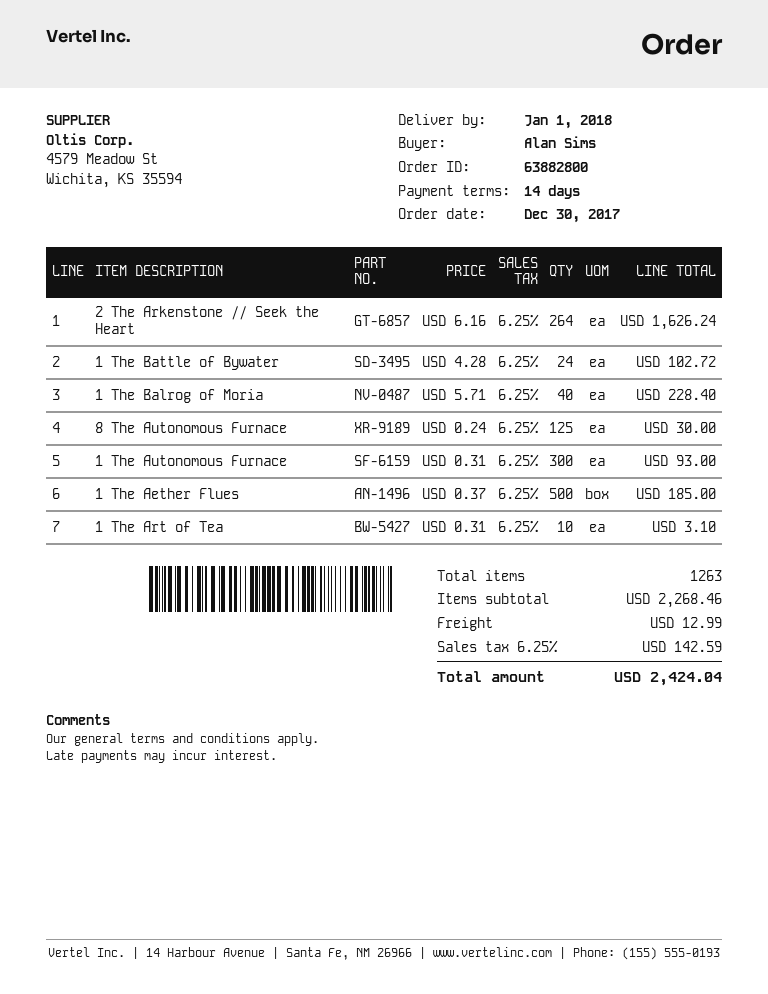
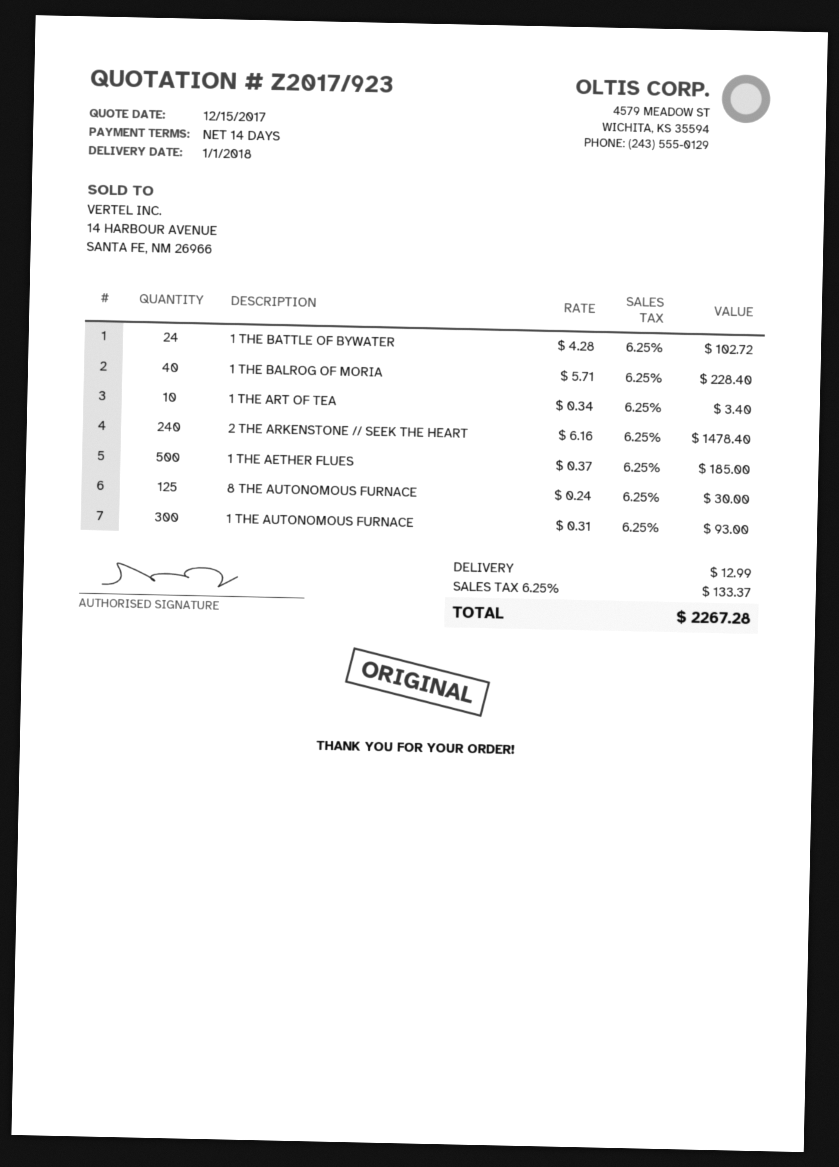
2 The Arkenstone // Seek the Heart: 264 x 6.16 = 1626.24 -> 240 x 6.16 = 1478.40
1 The Art of Tea: 10 x 0.31 = 3.10 -> 10 x 0.34 = 3.40
tax: 6.25% = 142.59 -> 6.25% = 133.37
total: 2424.04 -> 2267.28

